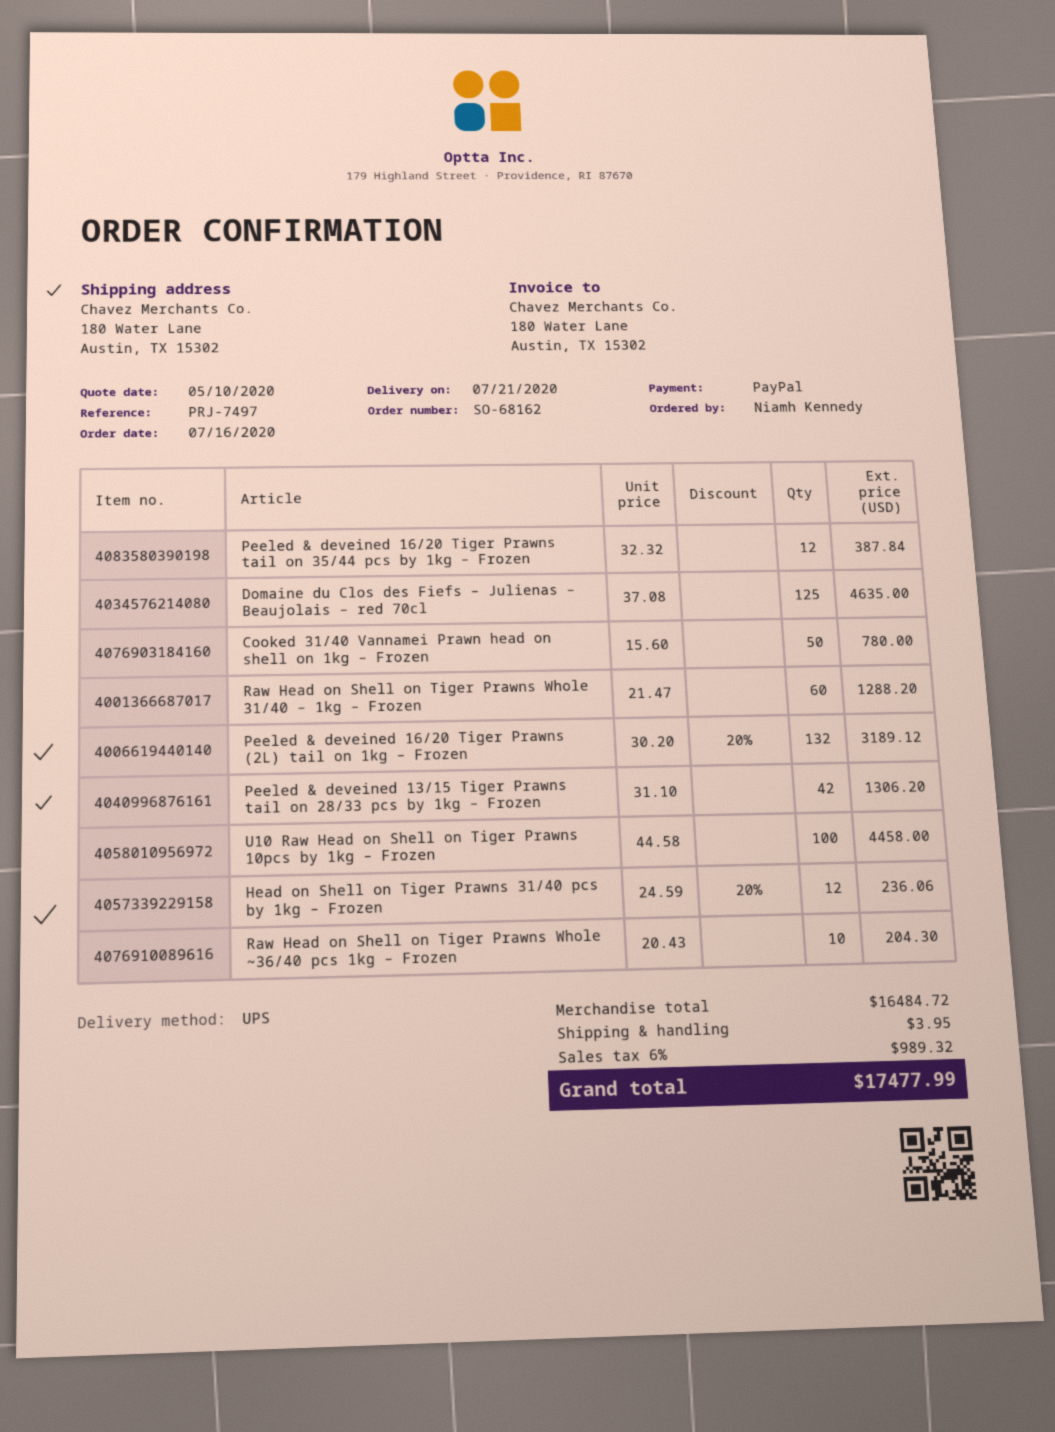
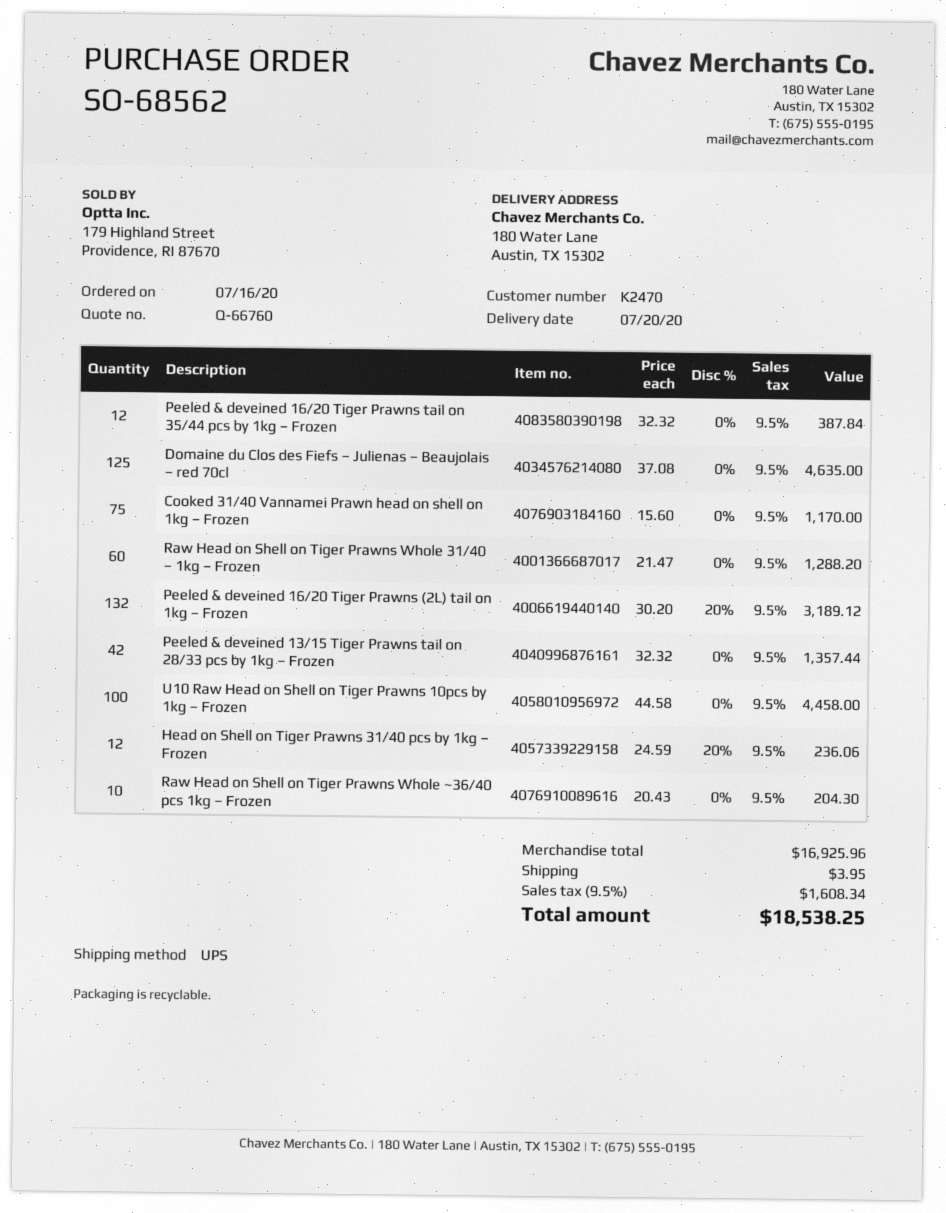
order number: SO-68162 -> SO-68562
delivery date: 2020-07-21 -> 2020-07-20
Cooked 31/40 Vannamei Prawn head on shell on 1kg – Frozen: 50 x 15.60 = 780.00 -> 75 x 15.60 = 1170.00
Peeled & deveined 13/15 Tiger Prawns tail on 28/33 pcs by 1kg – Frozen: 42 x 31.10 = 1306.20 -> 42 x 32.32 = 1357.44
subtotal: 16484.72 -> 16925.96
tax: 6% = 989.32 -> 9.5% = 1608.34
total: 17477.99 -> 18538.25

